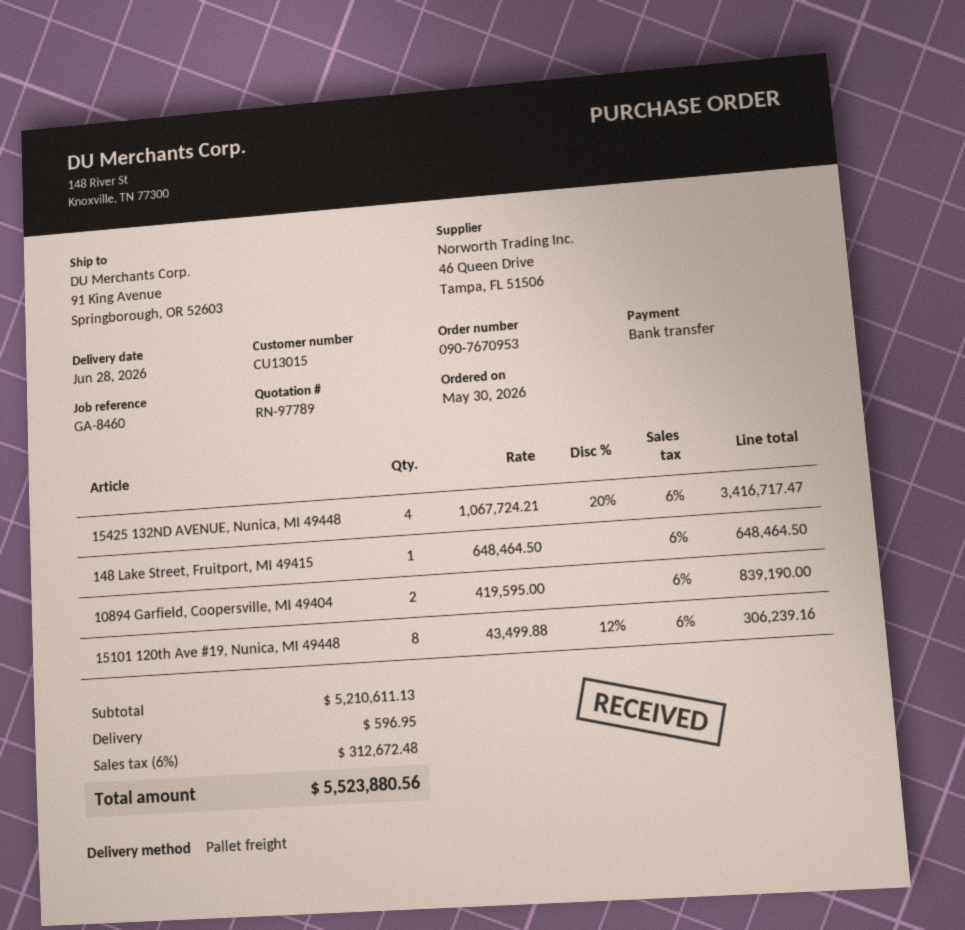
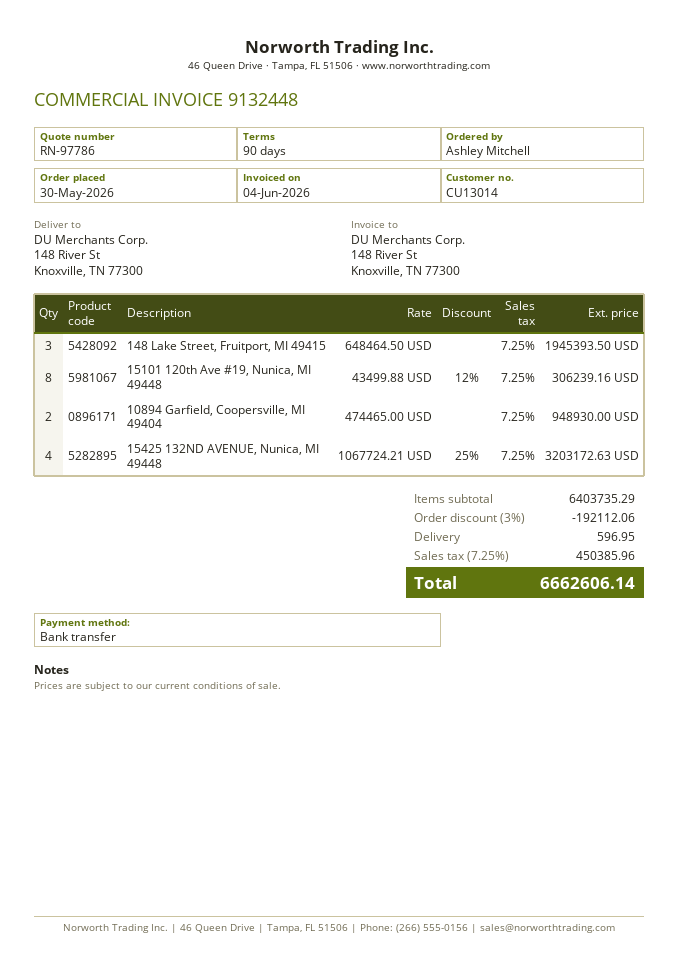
quote number: RN-97789 -> RN-97786
customer number: CU13015 -> CU13014
ship to: 91 King Avenue, Springborough, OR 52603 -> 148 River St, Knoxville, TN 77300
15425 132ND AVENUE, Nunica, MI 49448: 4 x 1067724.21 - 20% = 3416717.47 -> 4 x 1067724.21 - 25% = 3203172.63
148 Lake Street, Fruitport, MI 49415: 1 x 648464.50 = 648464.50 -> 3 x 648464.50 = 1945393.50
10894 Garfield, Coopersville, MI 49404: 2 x 419595.00 = 839190.00 -> 2 x 474465.00 = 948930.00
subtotal: 5210611.13 -> 6403735.29
discount: none -> 3% = 192112.06
tax: 6% = 312672.48 -> 7.25% = 450385.96
total: 5523880.56 -> 6662606.14

